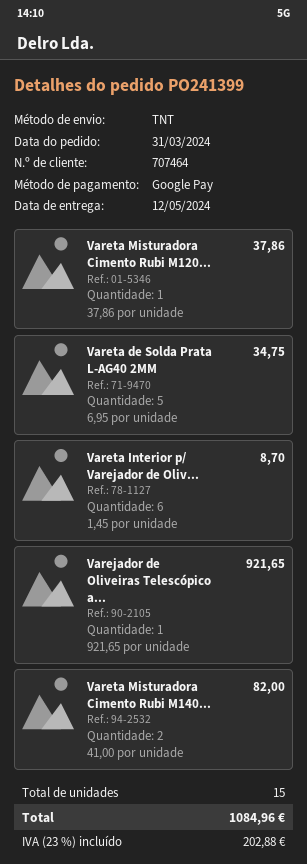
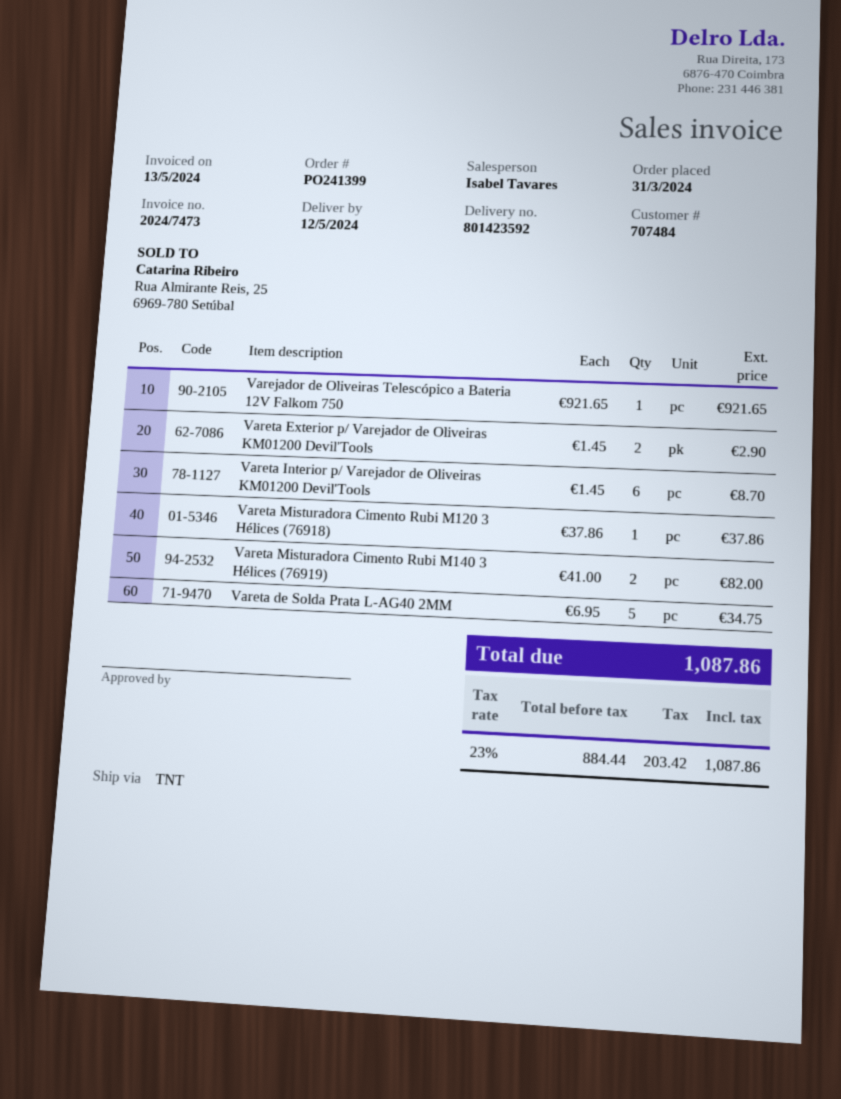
customer number: 707464 -> 707484
Vareta Exterior p/ Varejador de Oliveiras KM01200 Devil'Tools: none -> 2 x 1.45 = 2.90
tax: 23% = 202.88 -> 23% = 203.42
total: 1084.96 -> 1087.86

